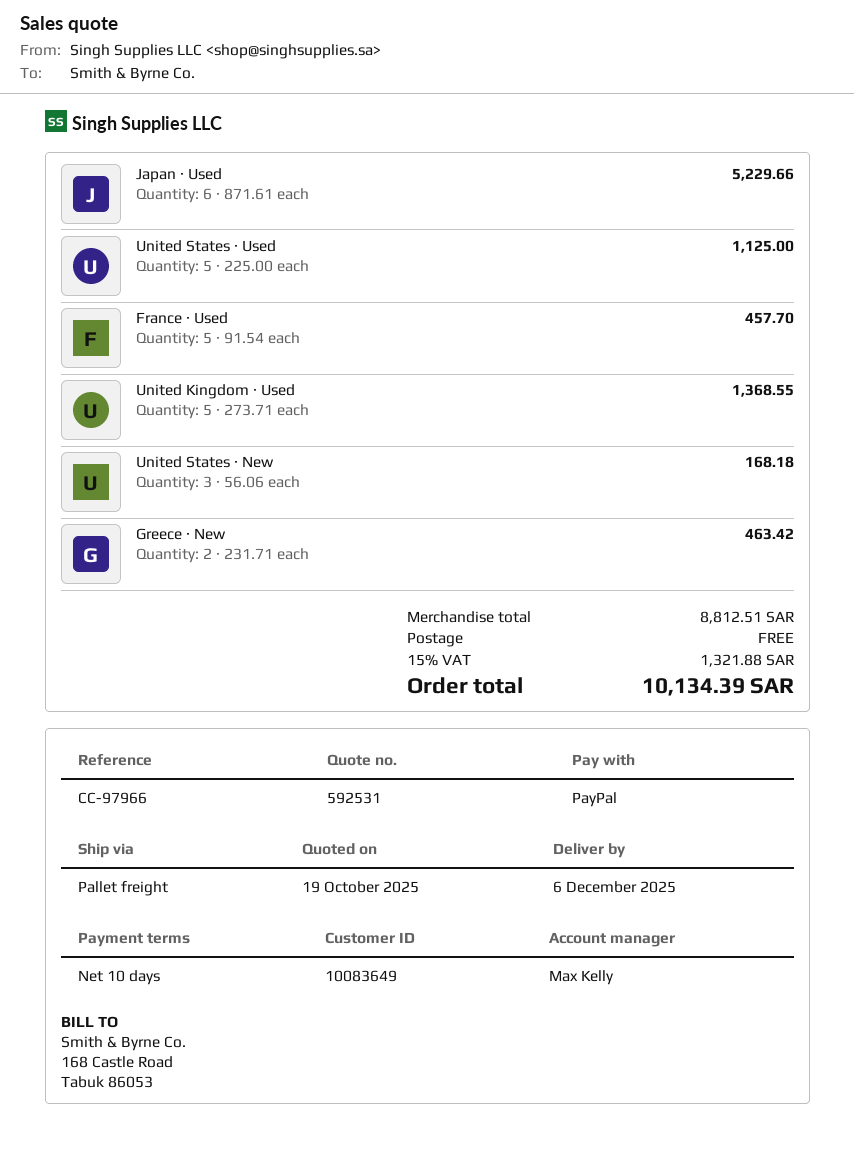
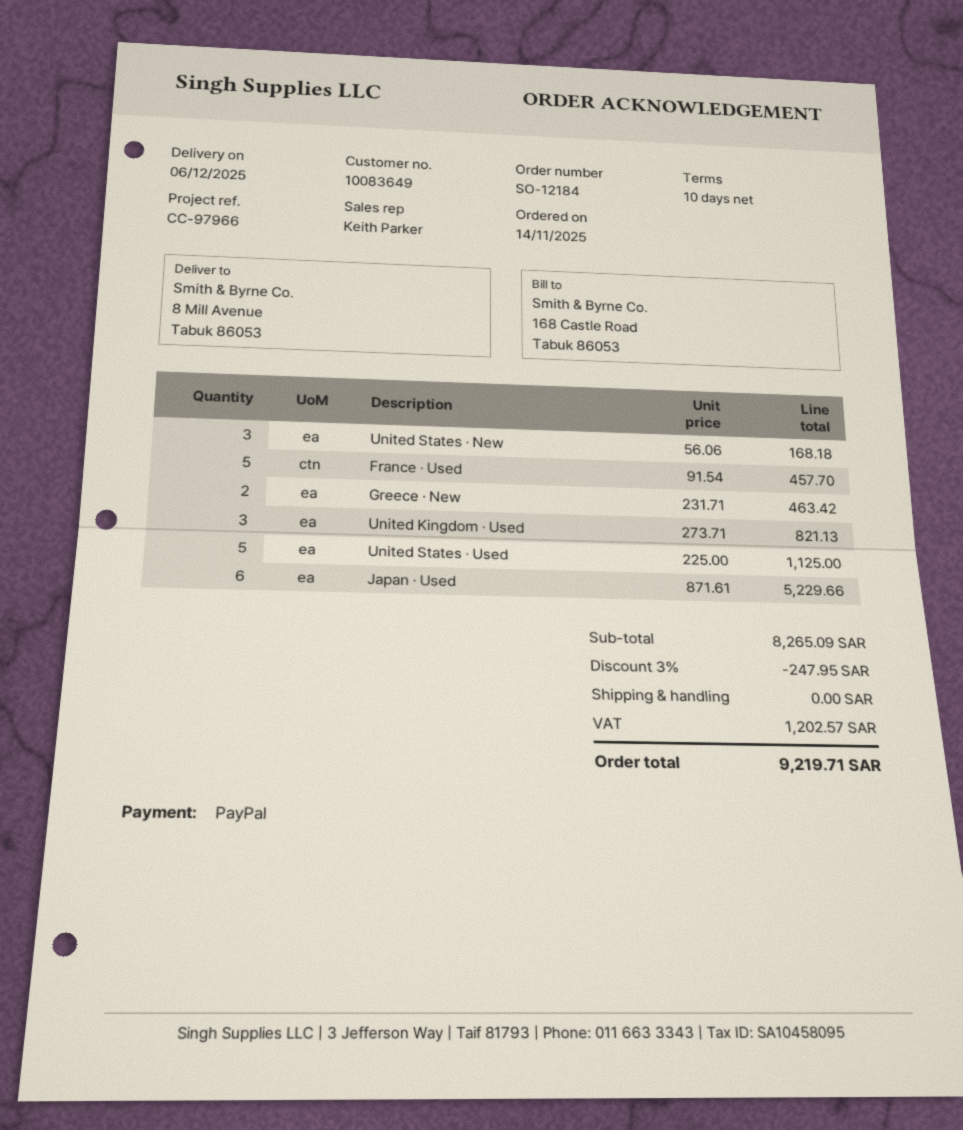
sales rep: Max Kelly -> Keith Parker
United Kingdom · Used: 5 x 273.71 = 1368.55 -> 3 x 273.71 = 821.13
subtotal: 8812.51 -> 8265.09
discount: none -> 3% = 247.95
tax: 1321.88 -> 1202.57
total: 10134.39 -> 9219.71

